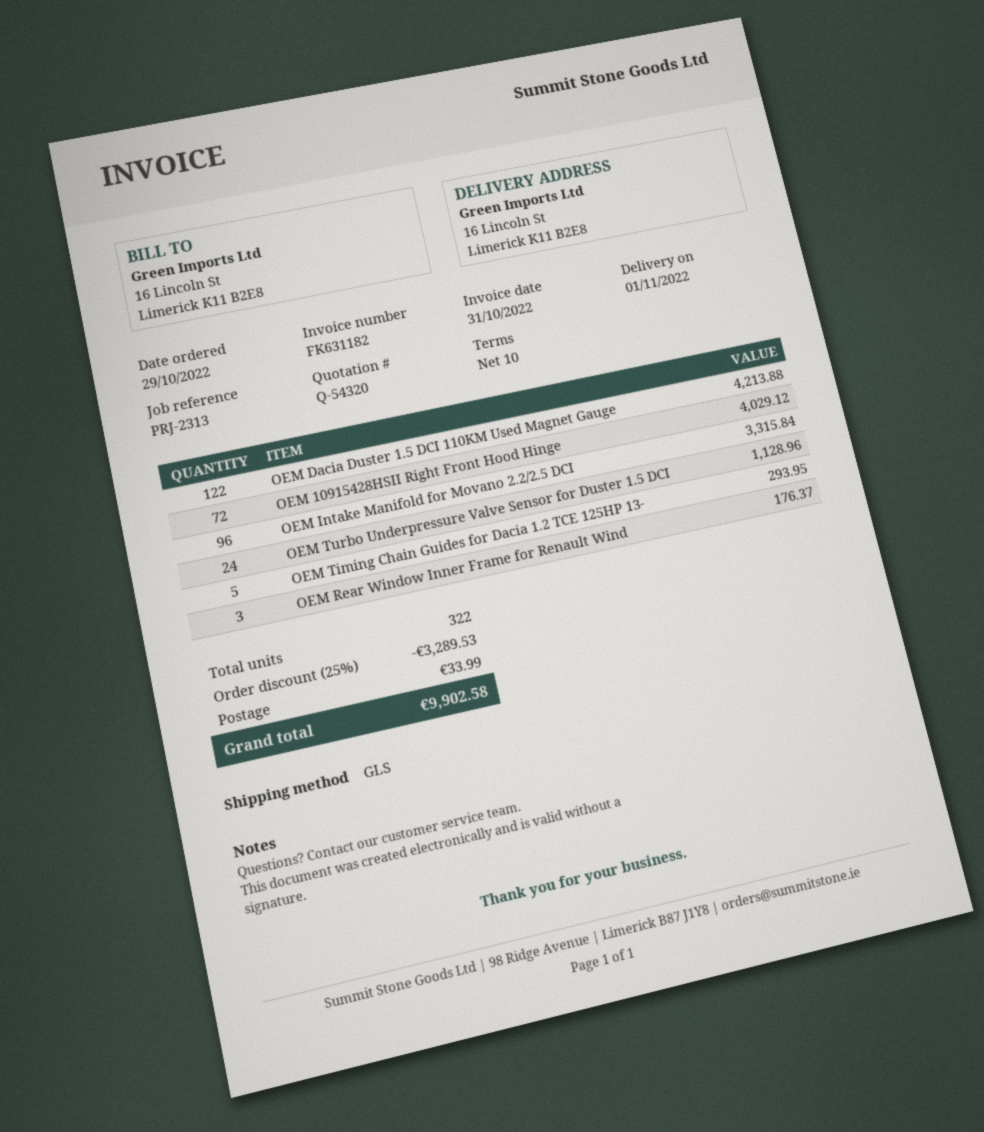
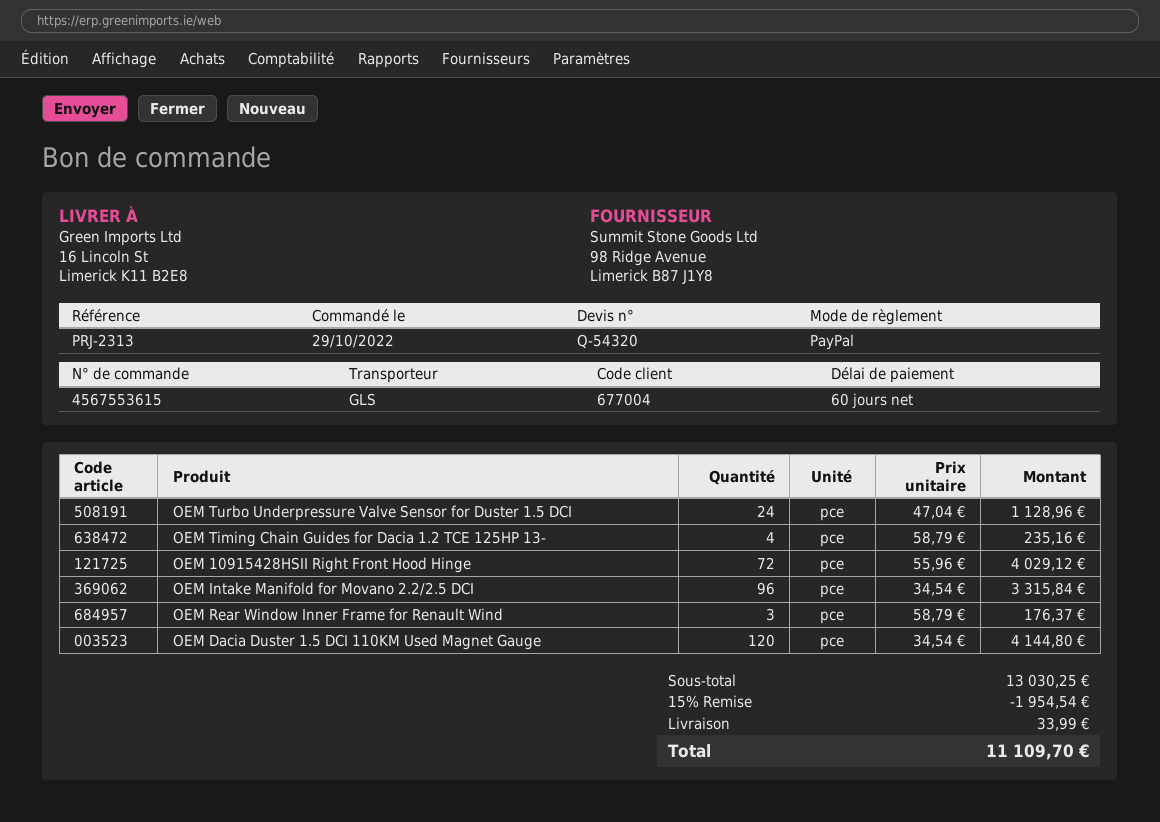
payment terms: 10 days -> 60 days
OEM Dacia Duster 1.5 DCI 110KM Used Magnet Gauge: 122 for 4213.88 -> 120 for 4144.80
OEM Timing Chain Guides for Dacia 1.2 TCE 125HP 13-: 5 for 293.95 -> 4 for 235.16
discount: 25% = 3289.53 -> 15% = 1954.54
total: 9902.58 -> 11109.70

